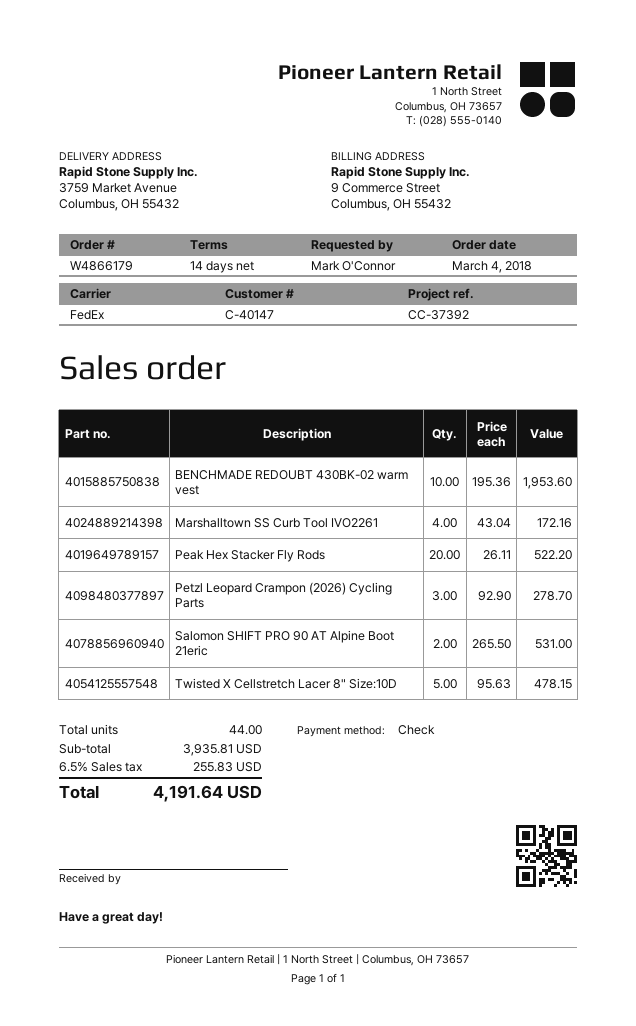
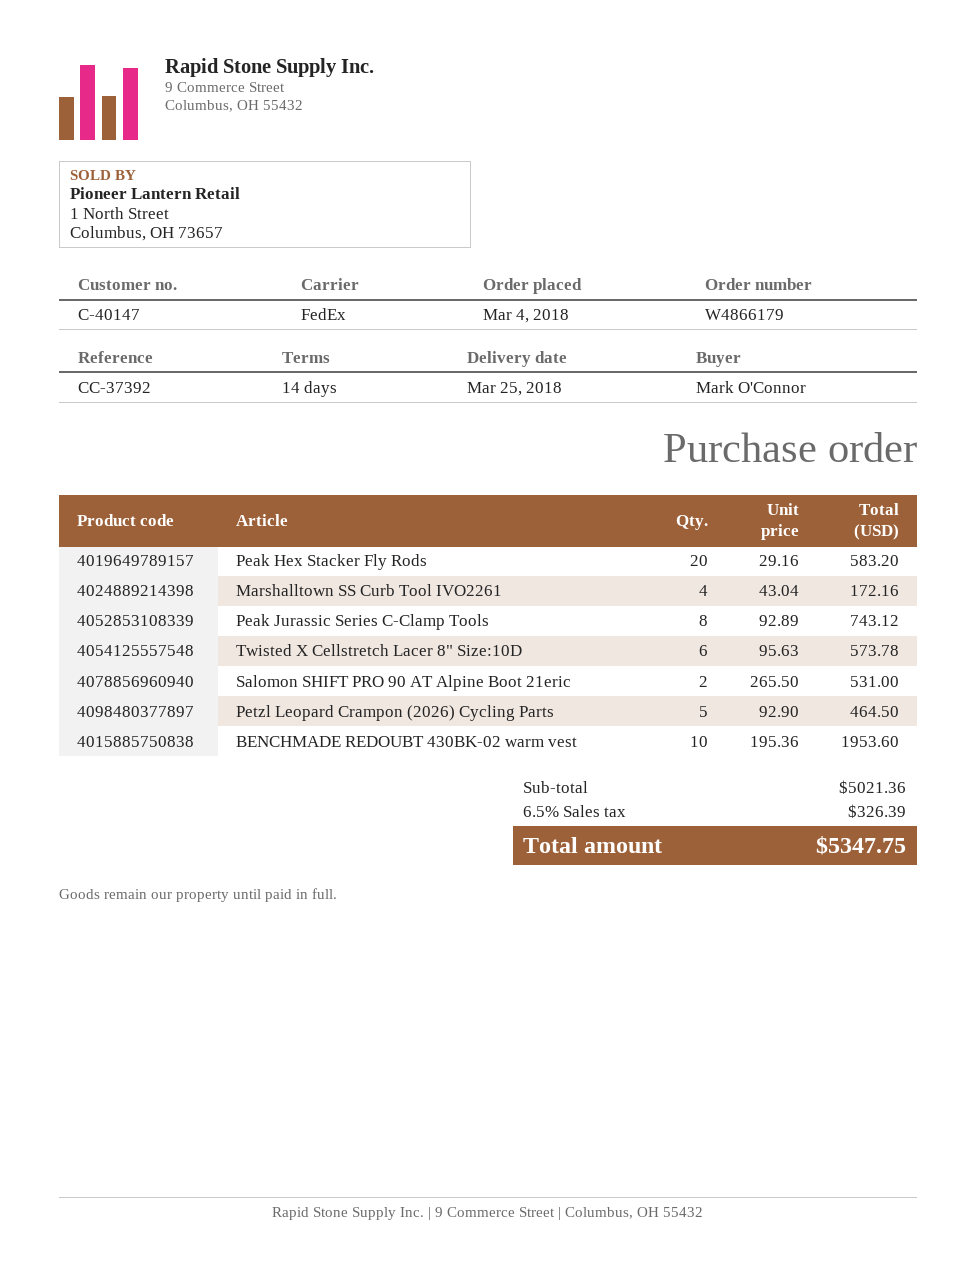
Peak Hex Stacker Fly Rods: 20 x 26.11 = 522.20 -> 20 x 29.16 = 583.20
Petzl Leopard Crampon (2026) Cycling Parts: 3 x 92.90 = 278.70 -> 5 x 92.90 = 464.50
Twisted X Cellstretch Lacer 8" Size:10D: 5 x 95.63 = 478.15 -> 6 x 95.63 = 573.78
Peak Jurassic Series C-Clamp Tools: none -> 8 x 92.89 = 743.12
subtotal: 3935.81 -> 5021.36
tax: 6.5% = 255.83 -> 6.5% = 326.39
total: 4191.64 -> 5347.75

